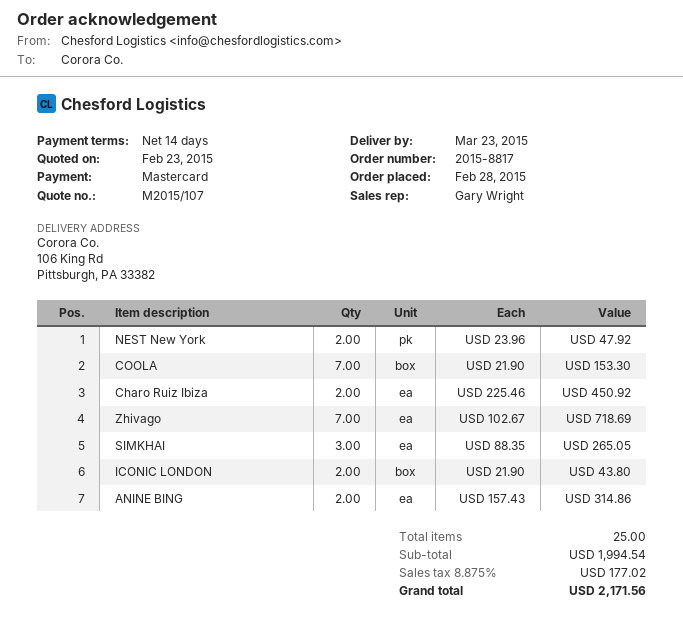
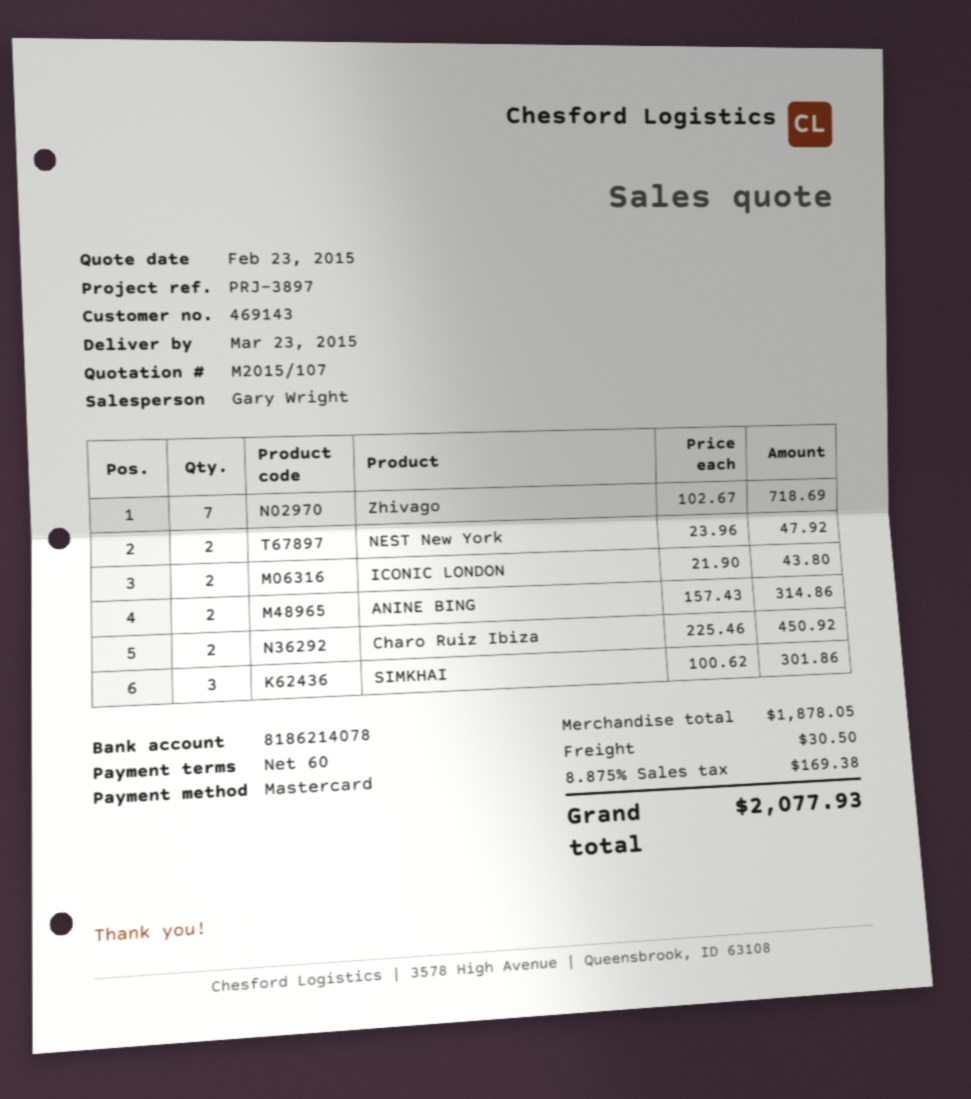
payment terms: 14 days -> 60 days
COOLA: 7 x 21.90 = 153.30 -> none
SIMKHAI: 3 x 88.35 = 265.05 -> 3 x 100.62 = 301.86
subtotal: 1994.54 -> 1878.05
shipping: none -> 30.50
tax: 8.875% = 177.02 -> 8.875% = 169.38
total: 2171.56 -> 2077.93

